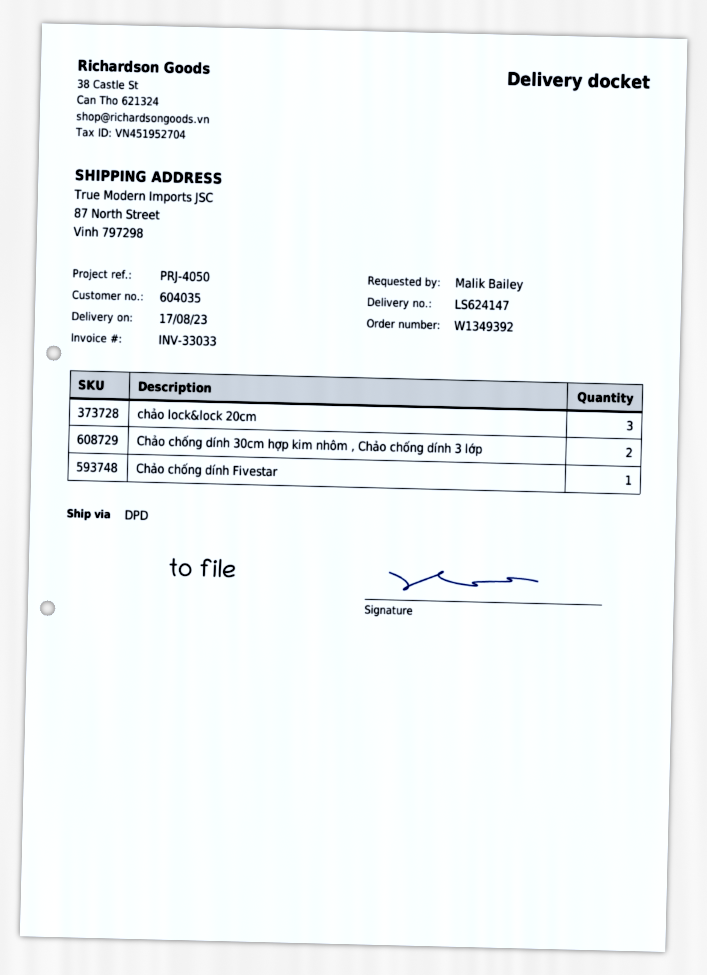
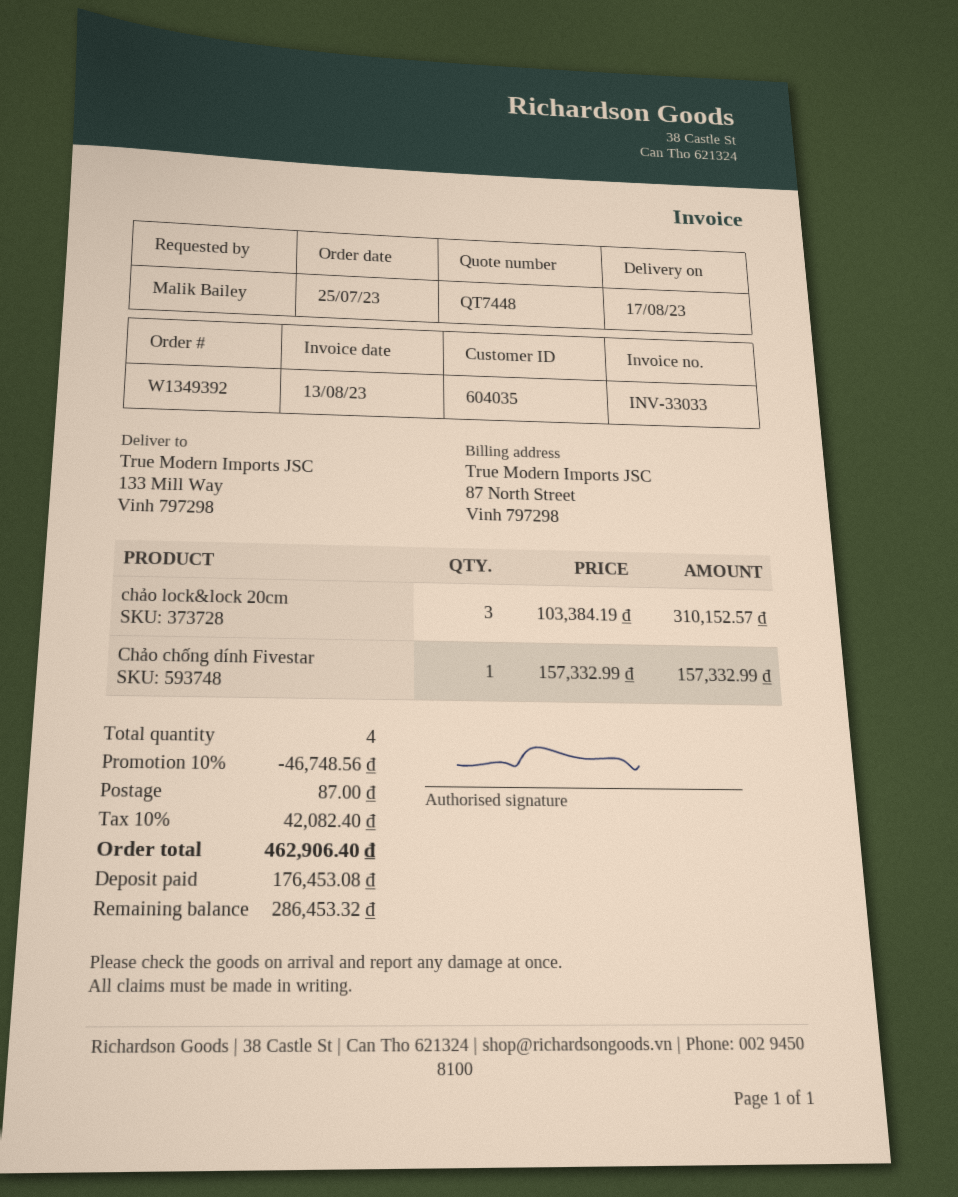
ship to: 87 North Street, Vinh 797298 -> 133 Mill Way, Vinh 797298
Chảo chống dính 30cm hợp kim nhôm , Chảo chống dính 3 lớp: 2 -> none

